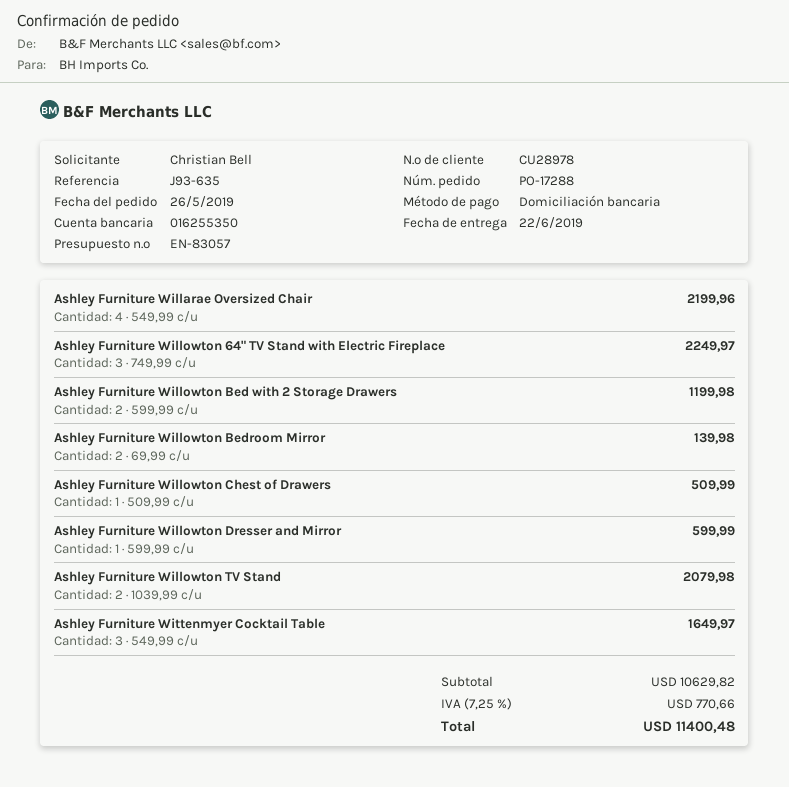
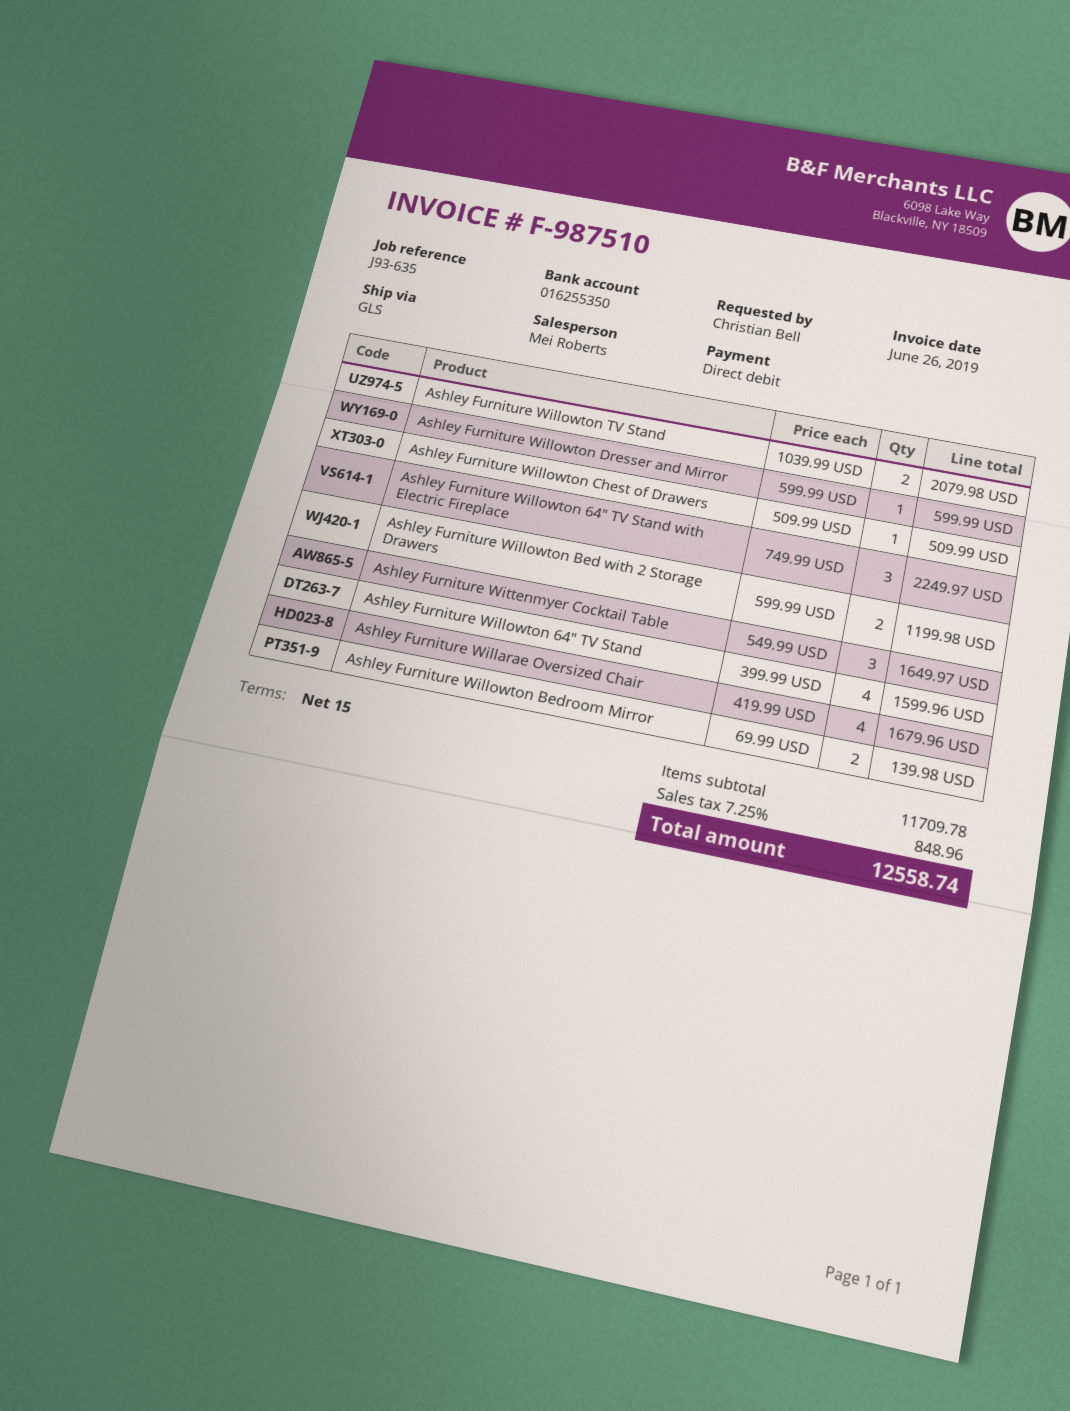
Ashley Furniture Willarae Oversized Chair: 4 x 549.99 = 2199.96 -> 4 x 419.99 = 1679.96
Ashley Furniture Willowton 64" TV Stand: none -> 4 x 399.99 = 1599.96
subtotal: 10629.82 -> 11709.78
tax: 7.25% = 770.66 -> 7.25% = 848.96
total: 11400.48 -> 12558.74

